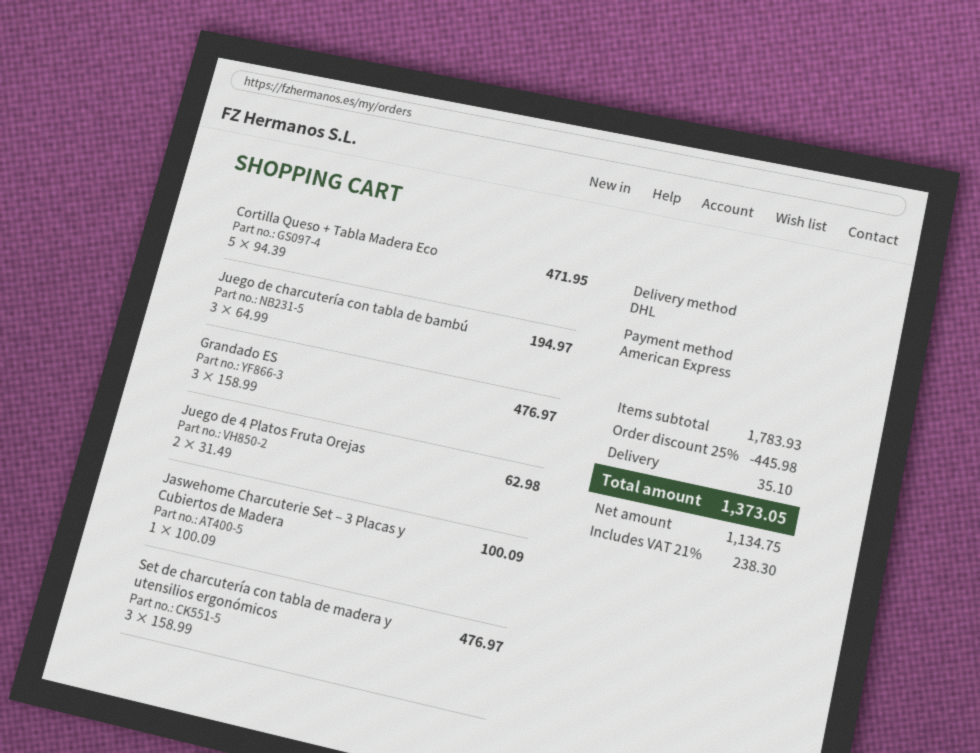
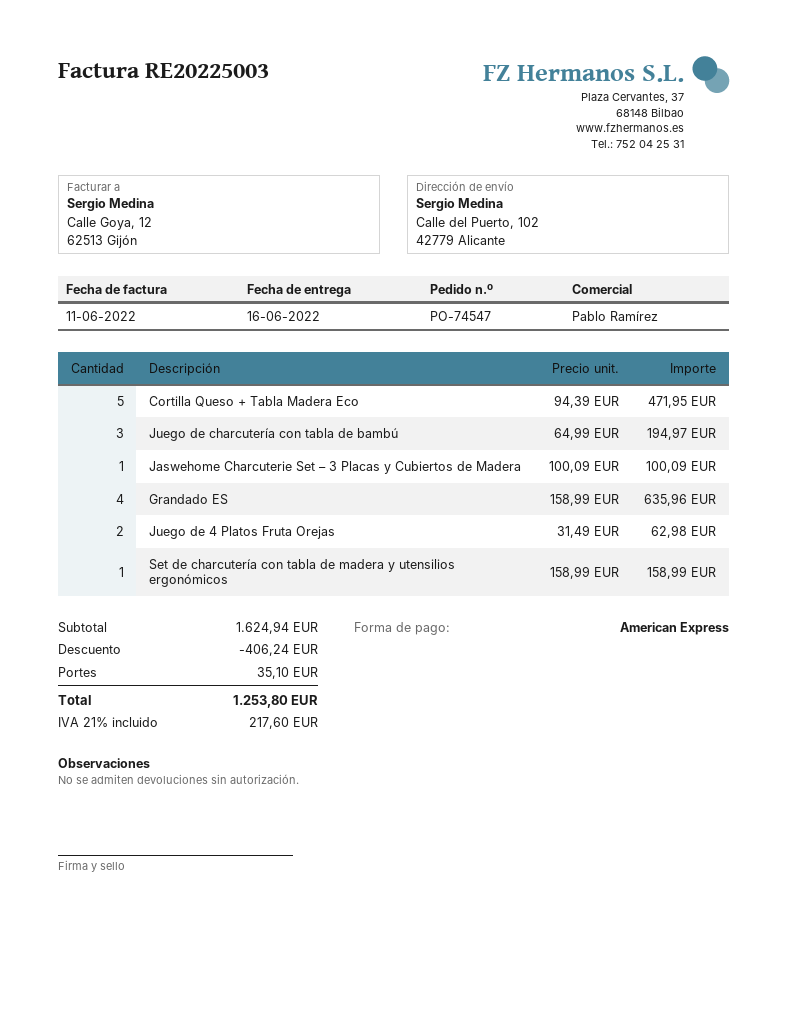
Grandado ES: 3 x 158.99 = 476.97 -> 4 x 158.99 = 635.96
Set de charcutería con tabla de madera y utensilios ergonómicos: 3 x 158.99 = 476.97 -> 1 x 158.99 = 158.99
subtotal: 1783.93 -> 1624.94
discount: 445.98 -> 406.24
tax: 21% = 238.30 -> 21% = 217.60
total: 1373.05 -> 1253.80

